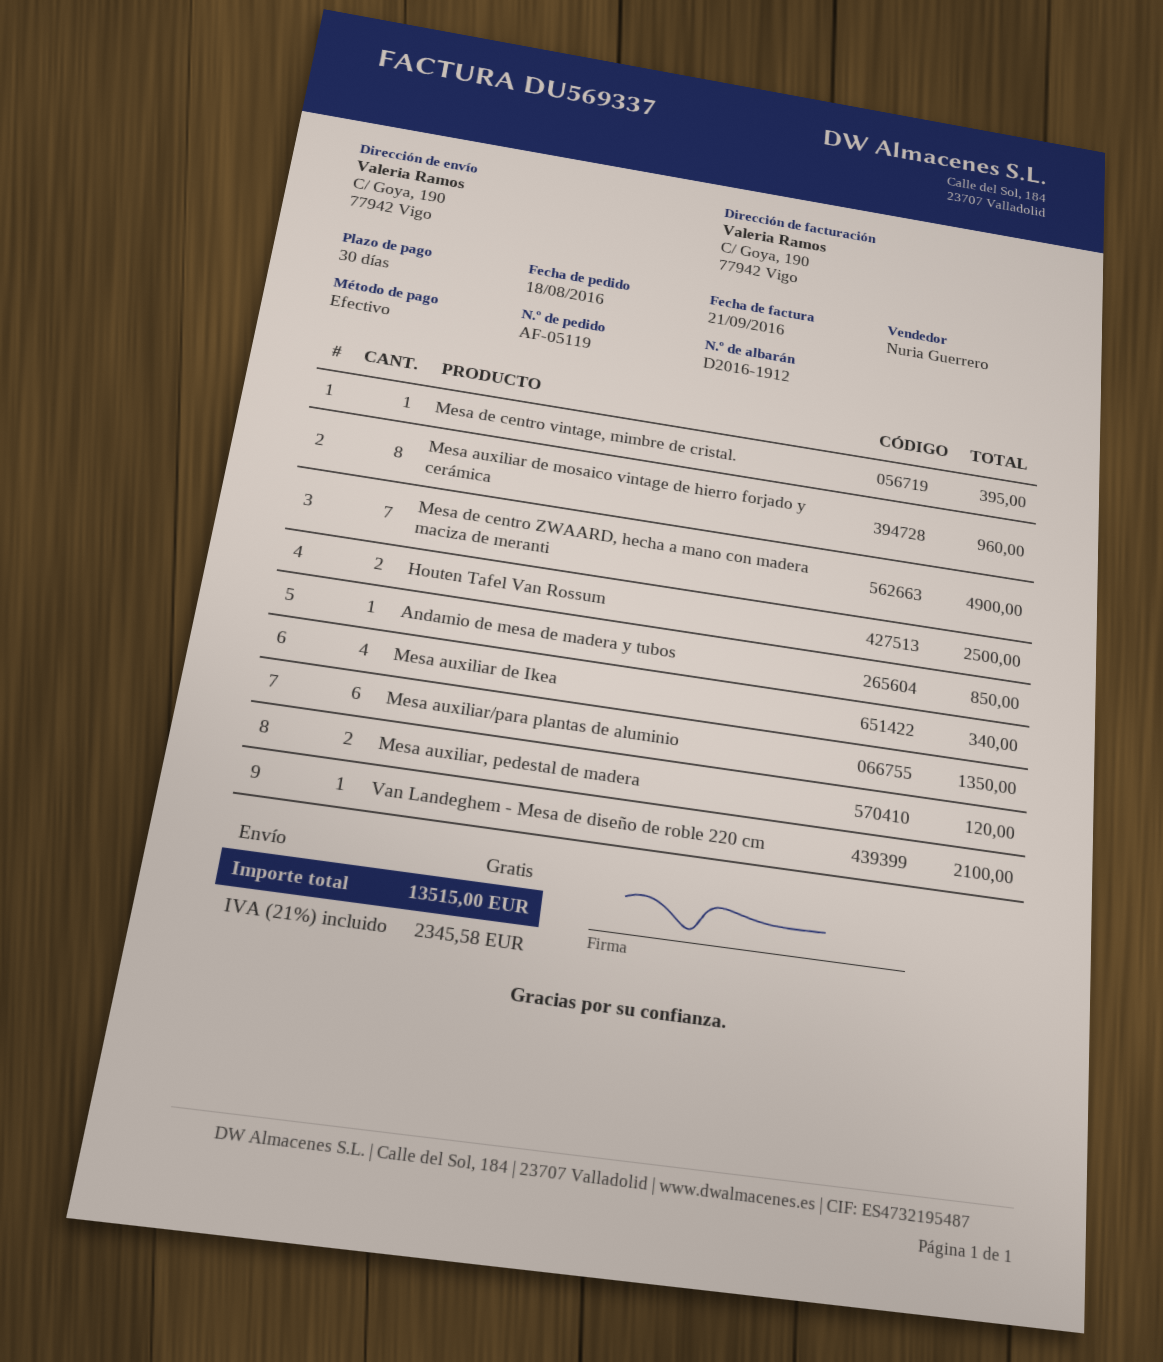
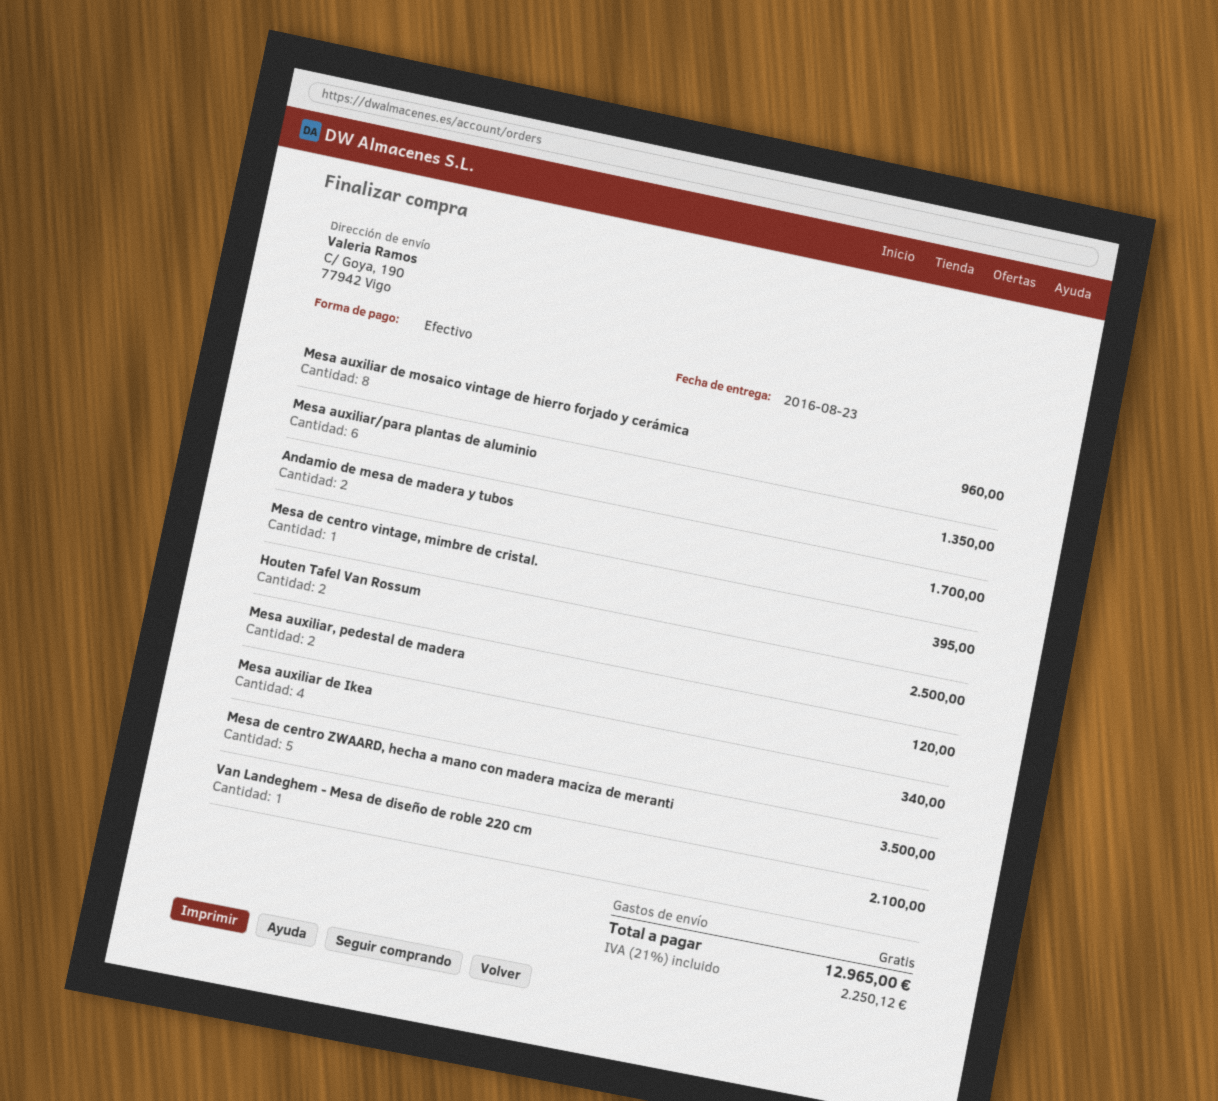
Mesa de centro ZWAARD, hecha a mano con madera maciza de meranti: 7 for 4900.00 -> 5 for 3500.00
Andamio de mesa de madera y tubos: 1 for 850.00 -> 2 for 1700.00
tax: 21% = 2345.58 -> 21% = 2250.12
total: 13515.00 -> 12965.00

